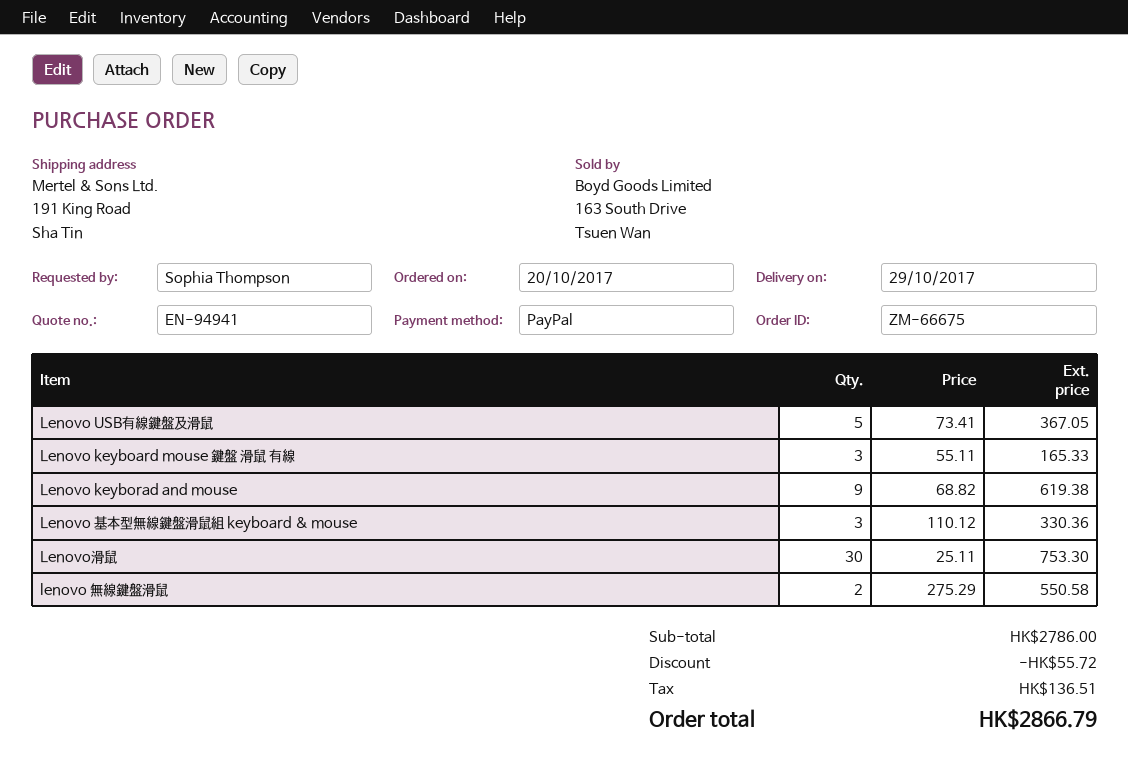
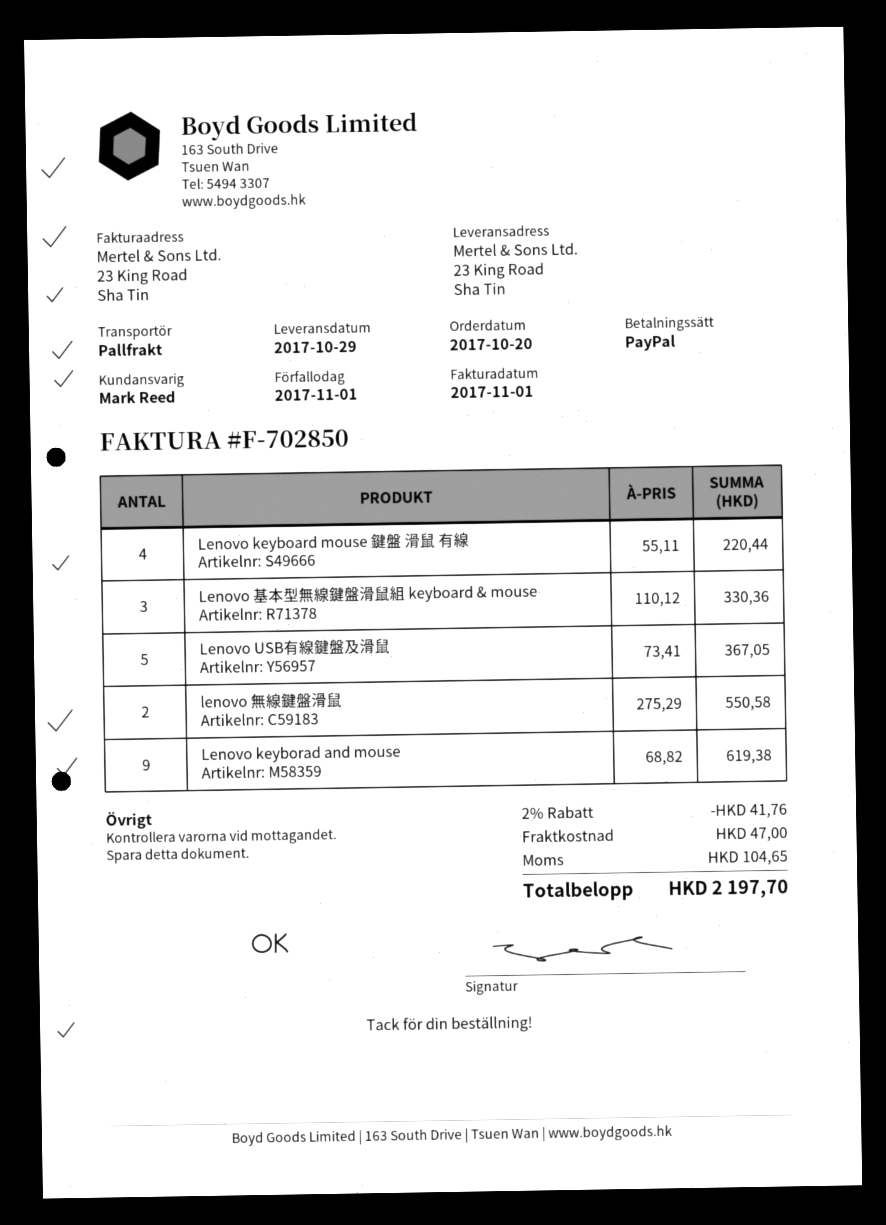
ship to: 191 King Road, Sha Tin -> 23 King Road, Sha Tin
Lenovo keyboard mouse 鍵盤 滑鼠 有線: 3 x 55.11 = 165.33 -> 4 x 55.11 = 220.44
Lenovo滑鼠: 30 x 25.11 = 753.30 -> none
discount: 55.72 -> 41.76
shipping: none -> 47.00
tax: 136.51 -> 104.65
total: 2866.79 -> 2197.70

